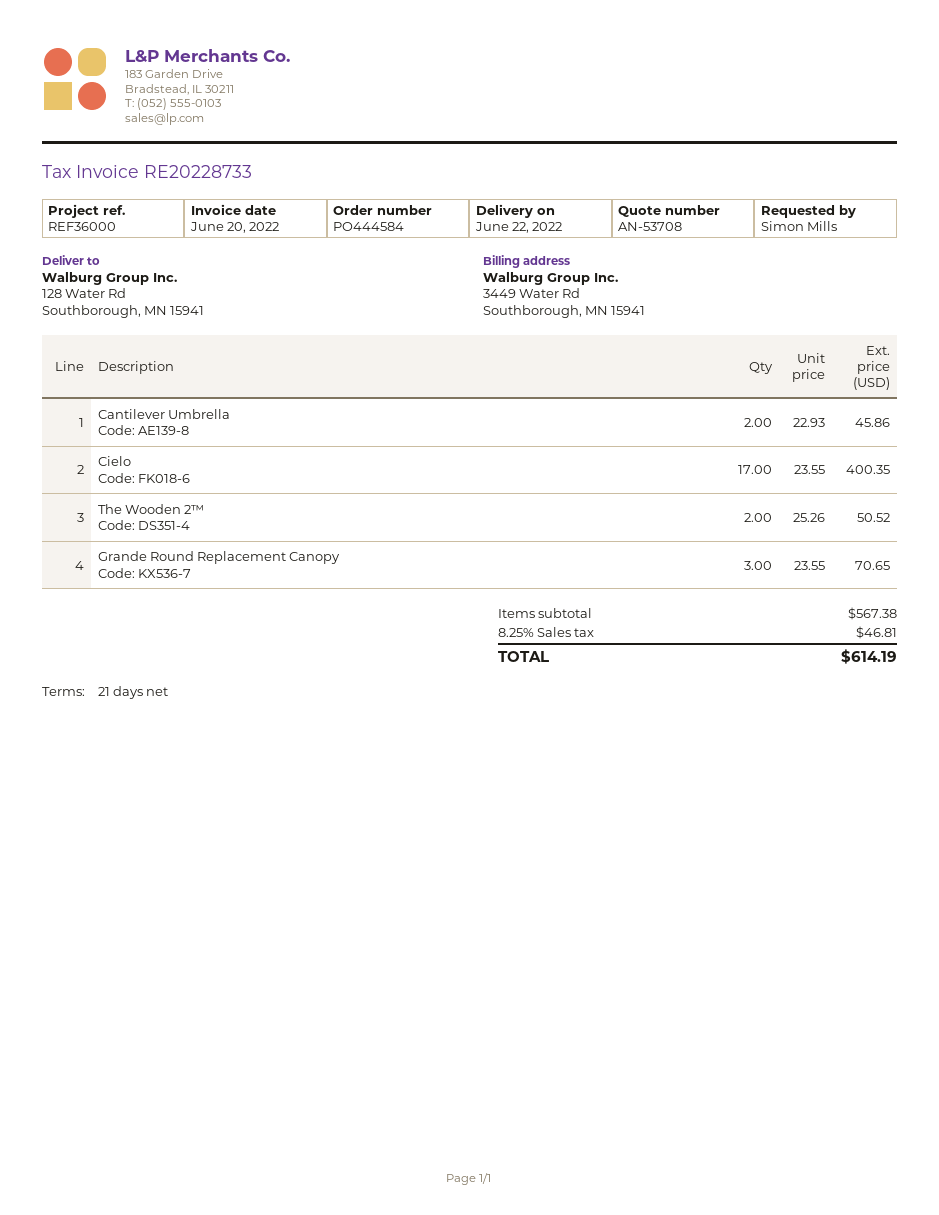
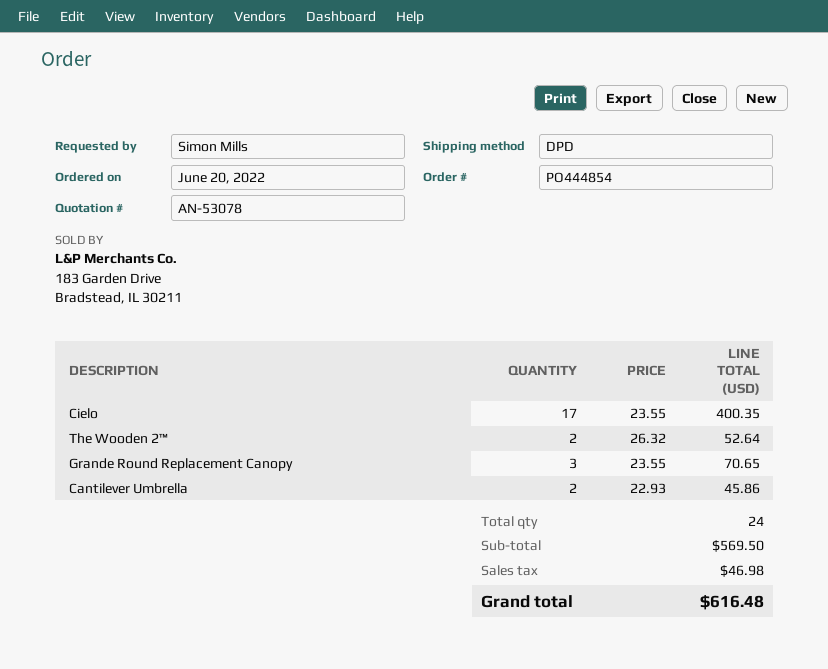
quote number: AN-53708 -> AN-53078
order number: PO444584 -> PO444854
The Wooden 2™: 2 x 25.26 = 50.52 -> 2 x 26.32 = 52.64
subtotal: 567.38 -> 569.50
tax: 46.81 -> 46.98
total: 614.19 -> 616.48

